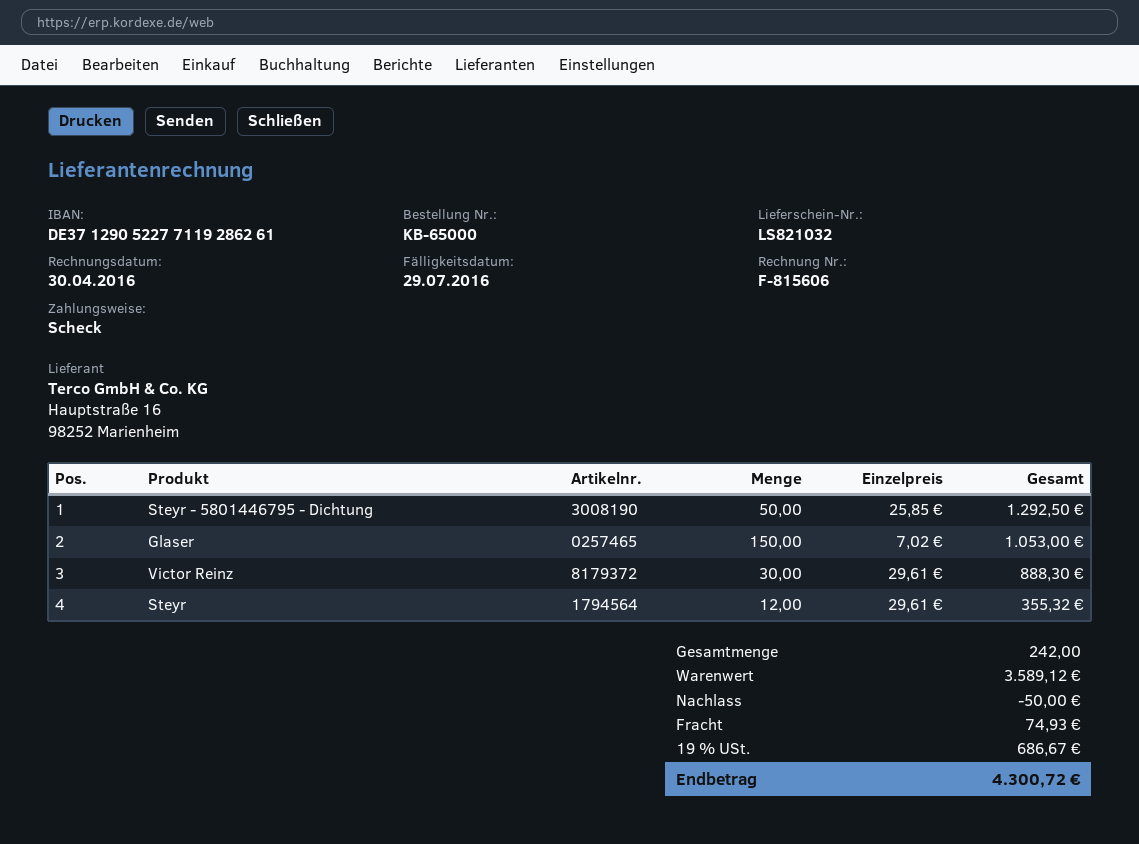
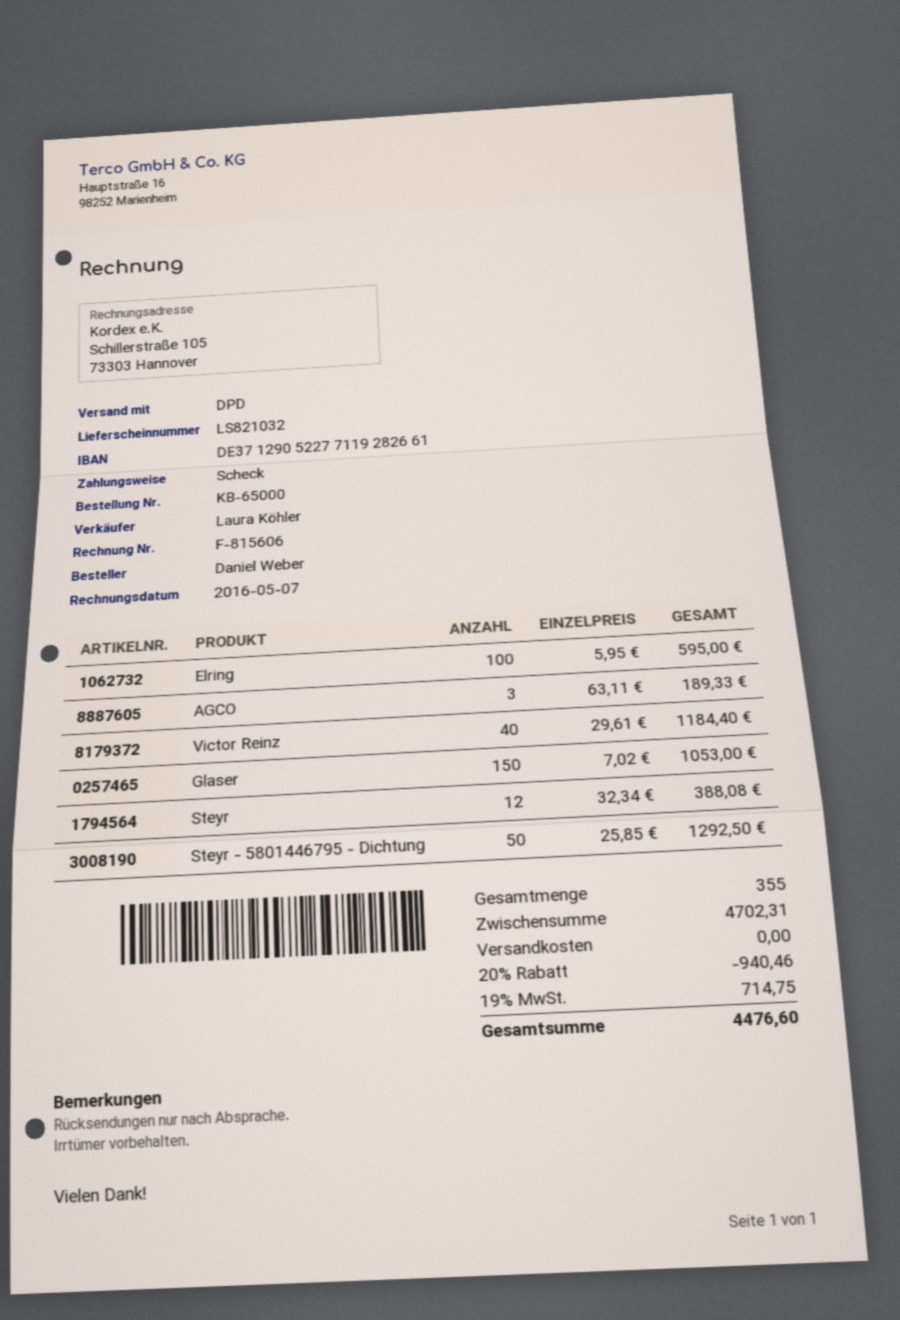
invoice date: 2016-04-30 -> 2016-05-07
bank account: DE37129052277119286261 -> DE37129052277119282661
Victor Reinz: 30 x 29.61 = 888.30 -> 40 x 29.61 = 1184.40
Steyr: 12 x 29.61 = 355.32 -> 12 x 32.34 = 388.08
Elring: none -> 100 x 5.95 = 595.00
AGCO: none -> 3 x 63.11 = 189.33
total quantity: 242 -> 355
subtotal: 3589.12 -> 4702.31
discount: 50.00 -> 940.46
shipping: 74.93 -> 0.00
tax: 19% = 686.67 -> 19% = 714.75
total: 4300.72 -> 4476.60

